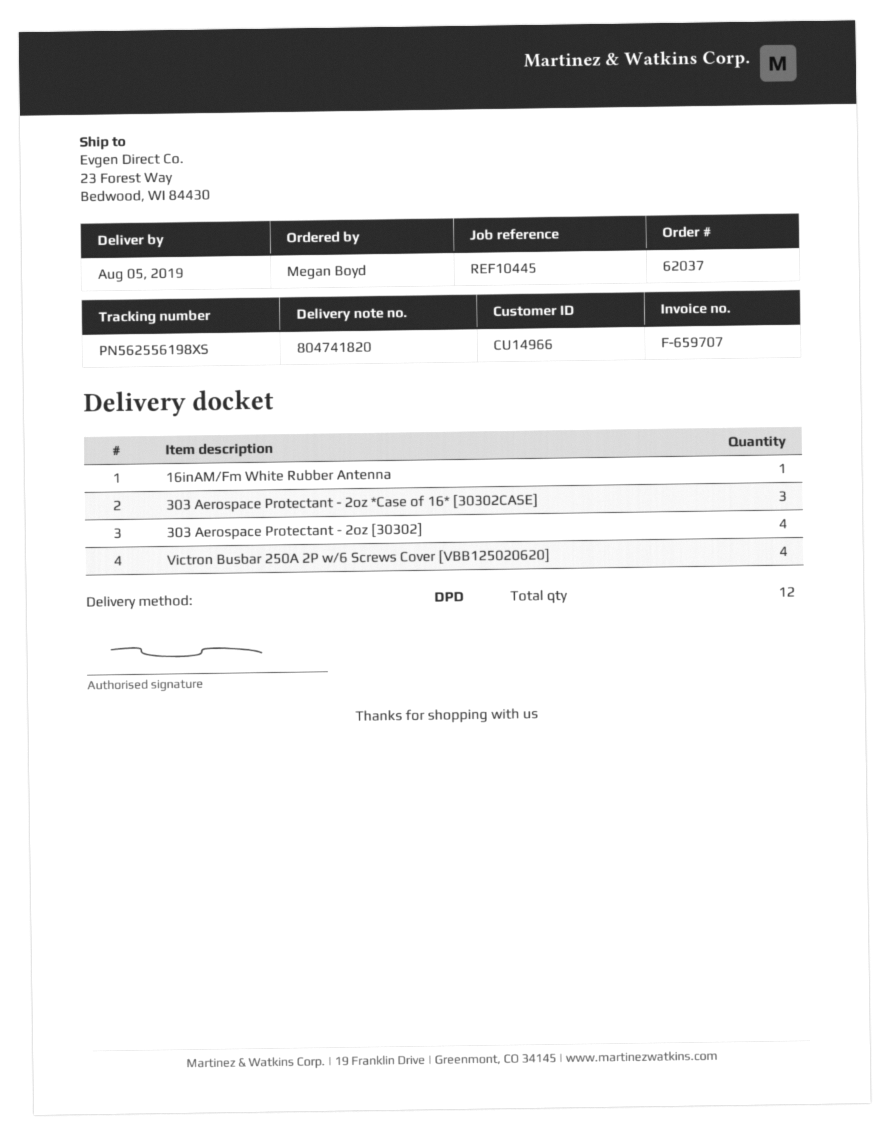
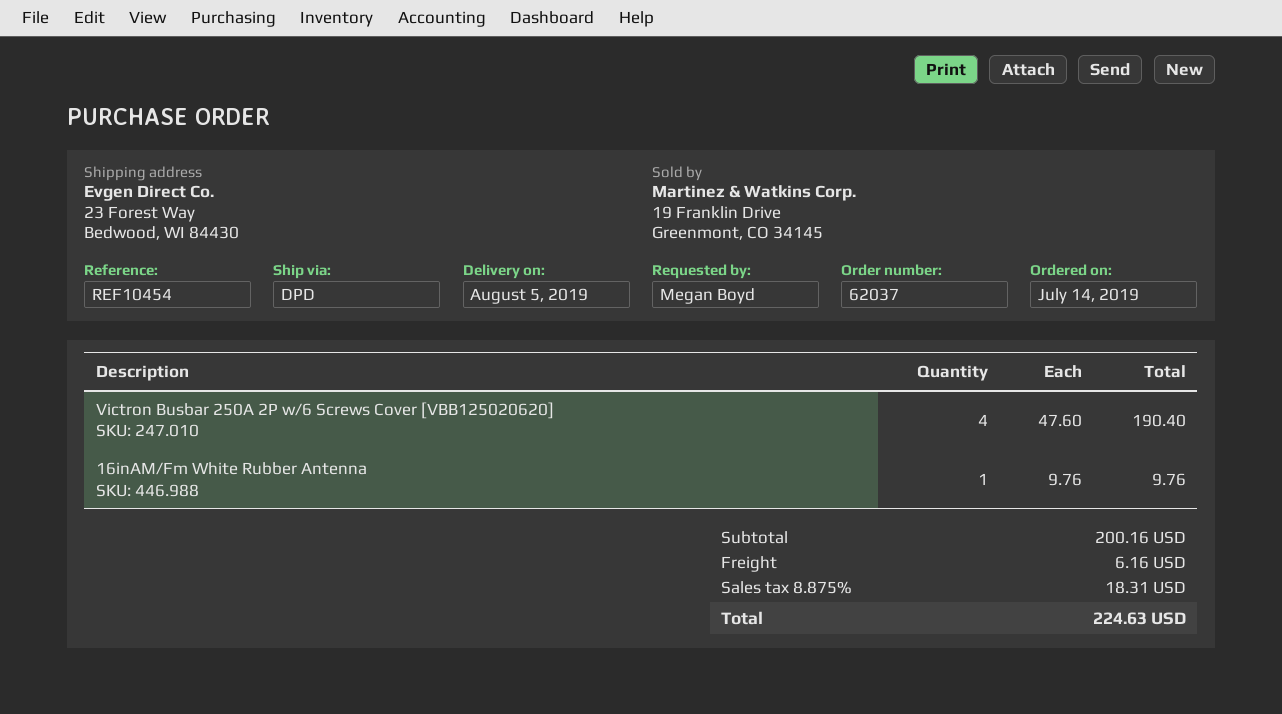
reference: REF10445 -> REF10454
303 Aerospace Protectant - 2oz *Case of 16* [30302CASE]: 3 -> none
303 Aerospace Protectant - 2oz [30302]: 4 -> none

